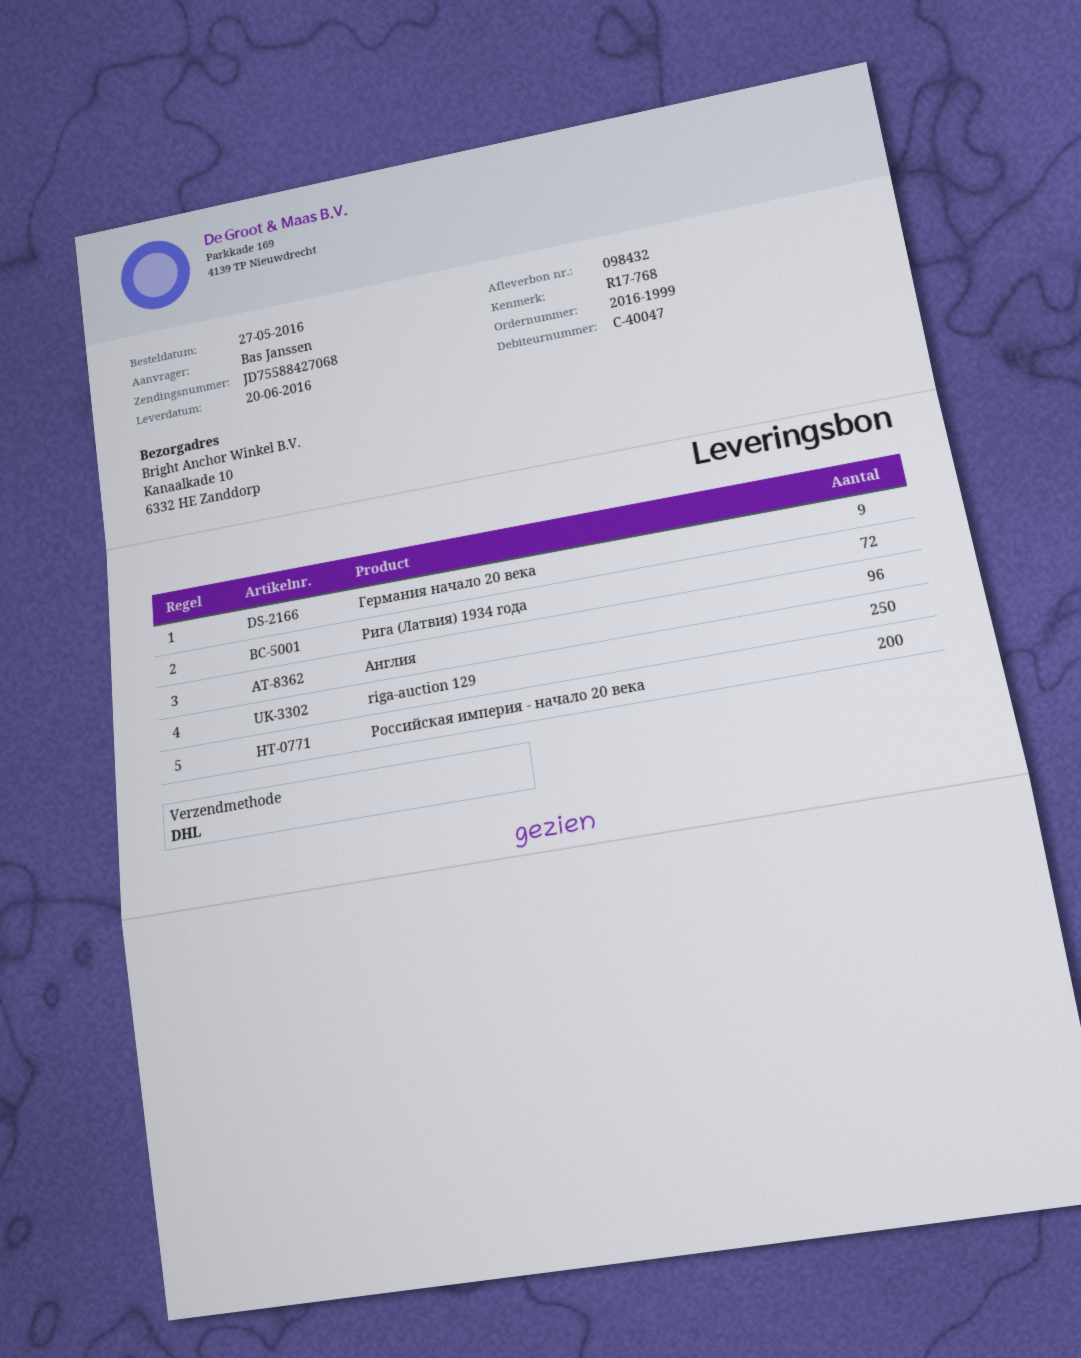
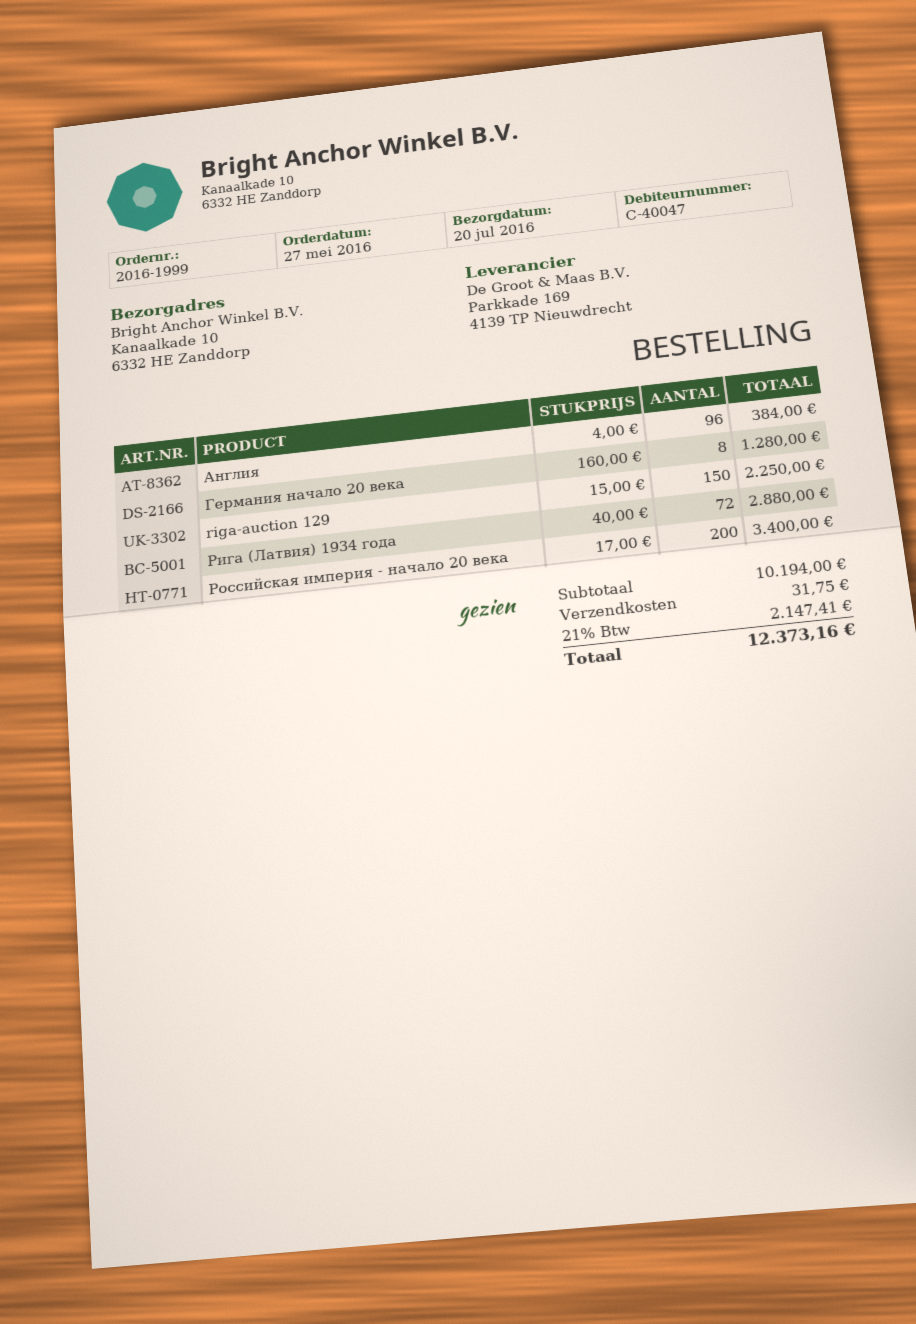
delivery date: 2016-06-20 -> 2016-07-20
Германия начало 20 века: 9 -> 8
riga-auction 129: 250 -> 150

